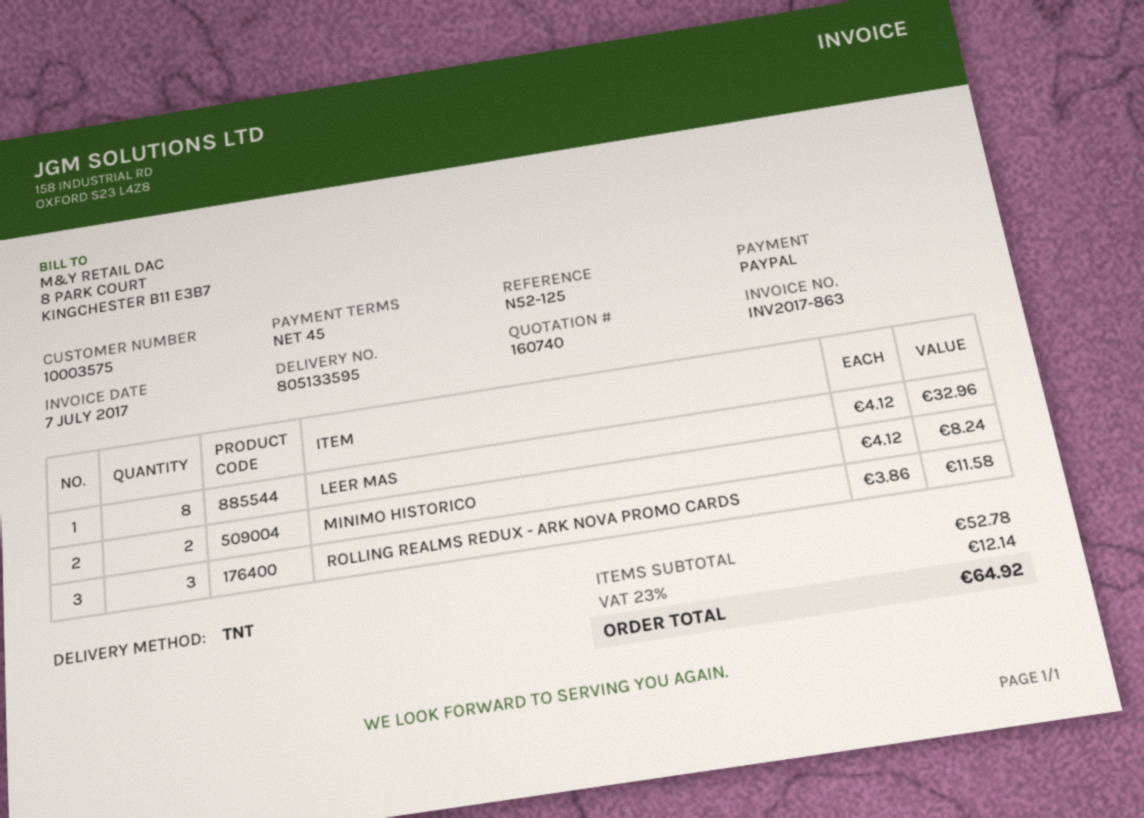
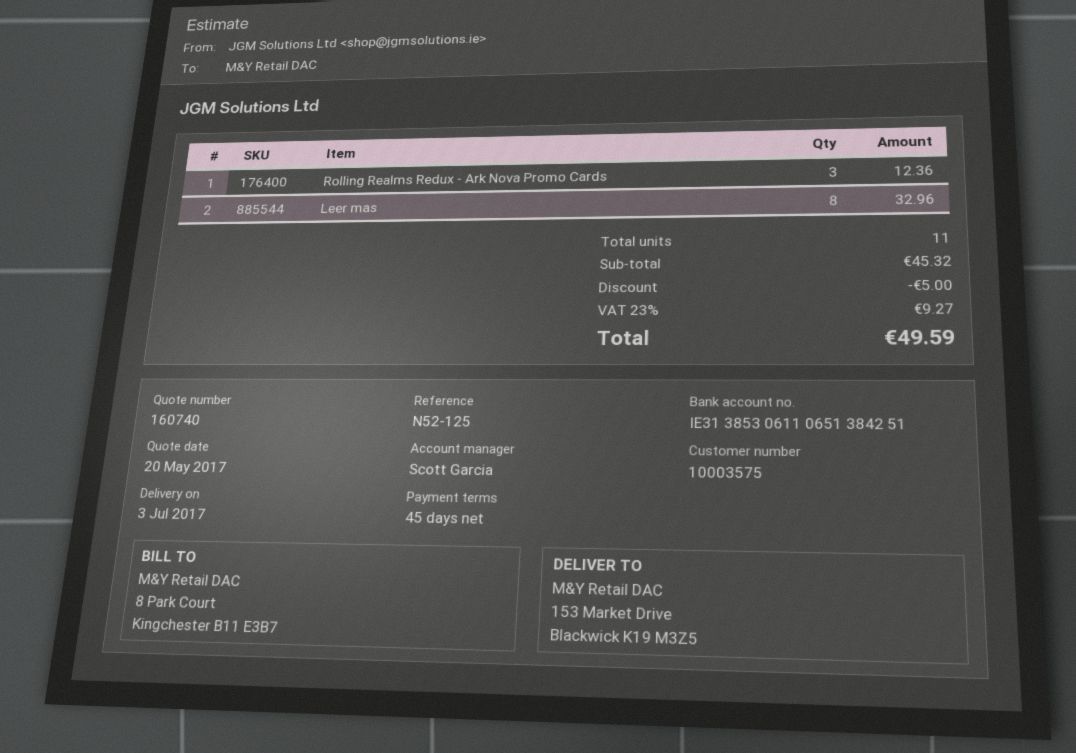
MINIMO HISTORICO: 2 for 8.24 -> none
ROLLING REALMS REDUX - ARK NOVA PROMO CARDS: 3 for 11.58 -> 3 for 12.36
subtotal: 52.78 -> 45.32
discount: none -> 5.00
tax: 23% = 12.14 -> 23% = 9.27
total: 64.92 -> 49.59

